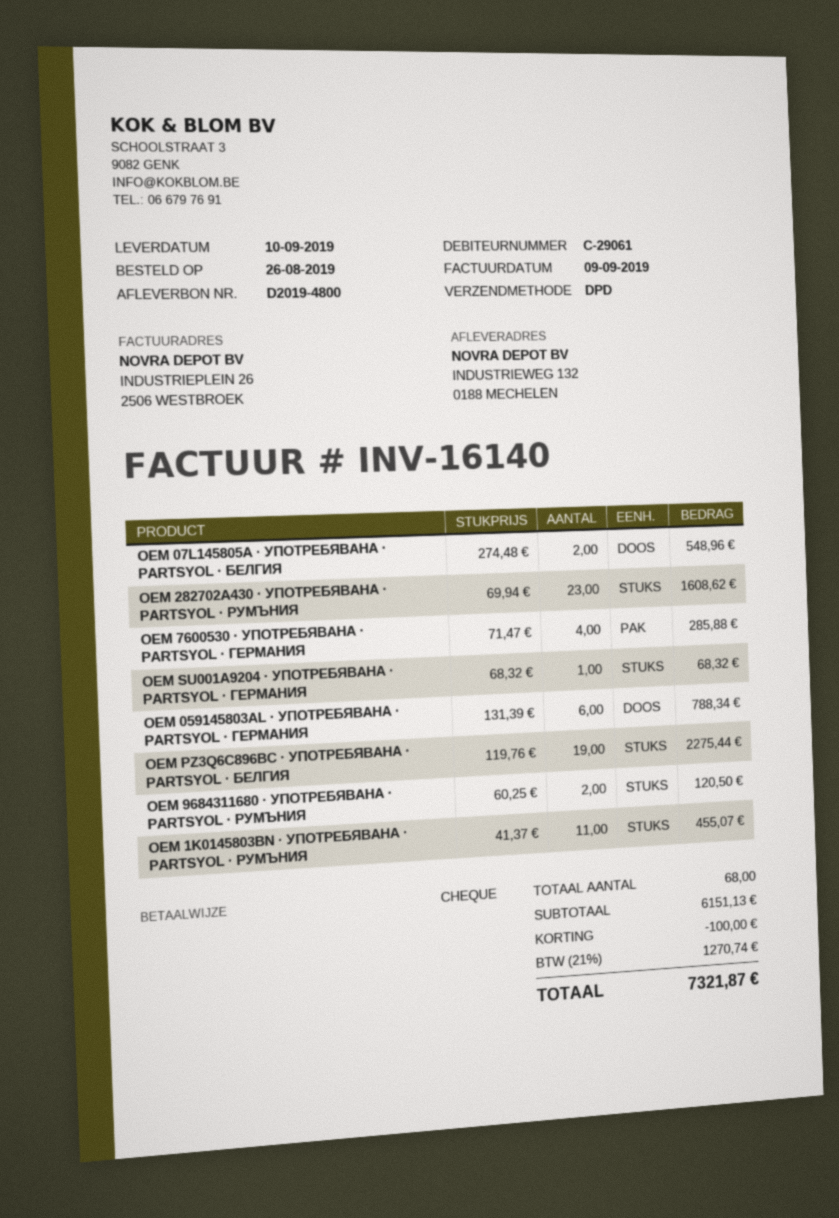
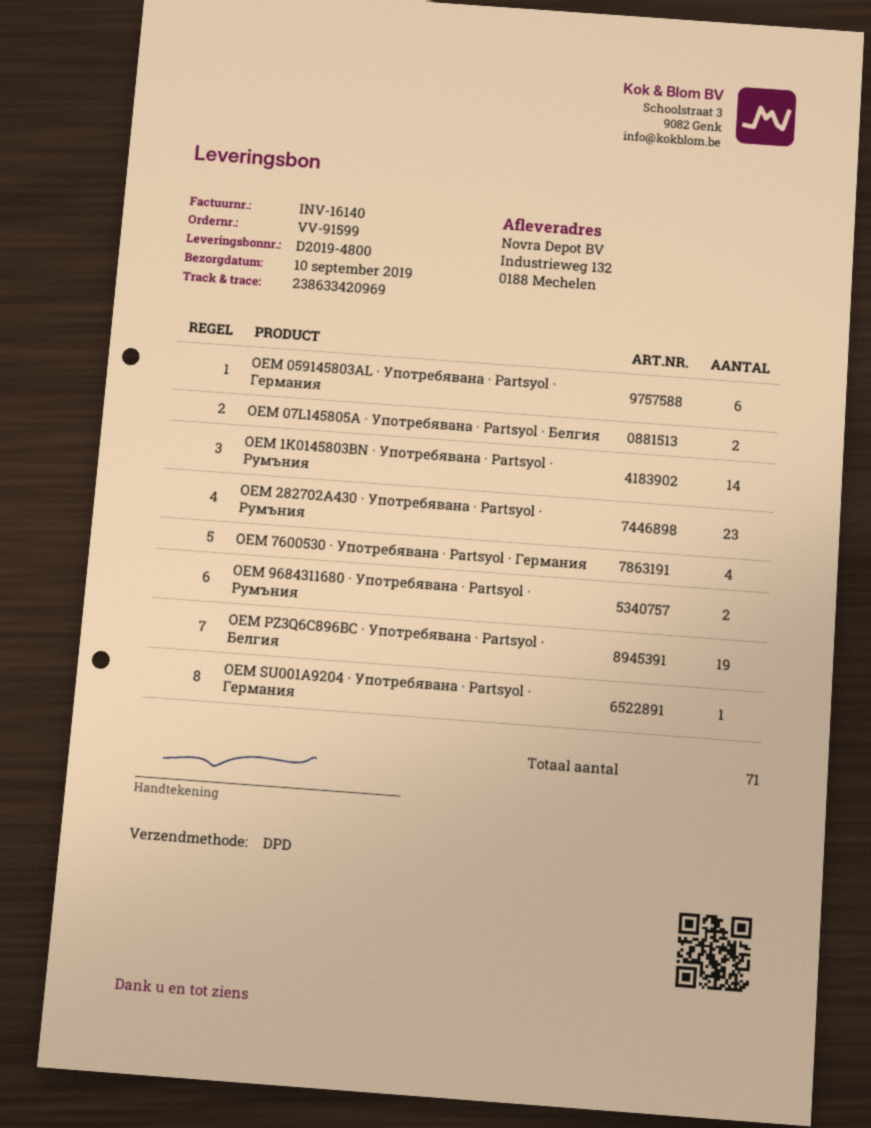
OEM 1K0145803BN · УПОТРЕБЯВАНА · PARTSYOL · РУМЪНИЯ: 11 -> 14
total quantity: 68 -> 71

